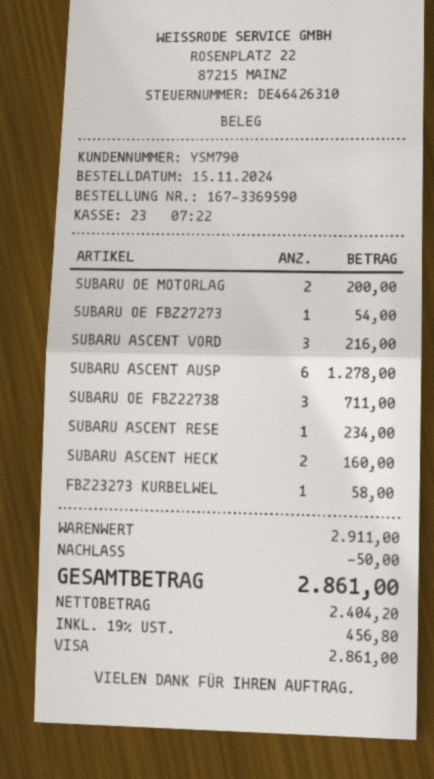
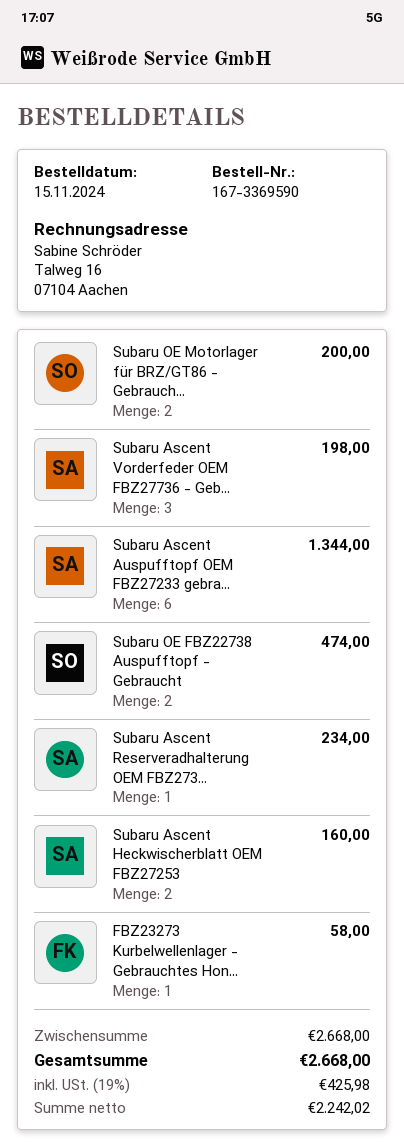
SUBARU OE FBZ27273: 1 for 54.00 -> none
SUBARU ASCENT VORD: 3 for 216.00 -> 3 for 198.00
SUBARU ASCENT AUSP: 6 for 1278.00 -> 6 for 1344.00
SUBARU OE FBZ22738: 3 for 711.00 -> 2 for 474.00
subtotal: 2911.00 -> 2668.00
discount: 50.00 -> none
net: 2404.20 -> 2242.02
tax: 19% = 456.80 -> 19% = 425.98
total: 2861.00 -> 2668.00

